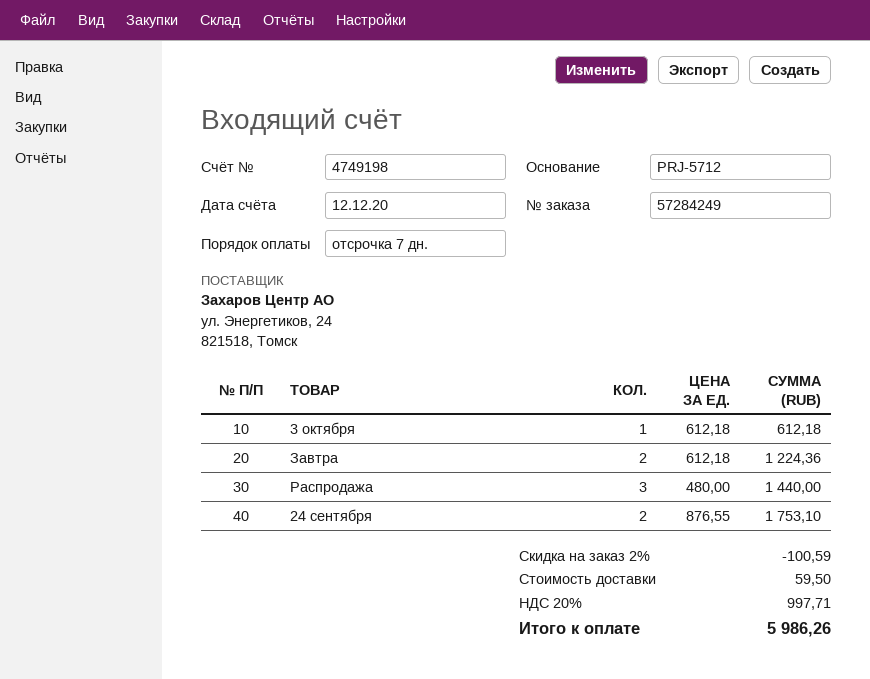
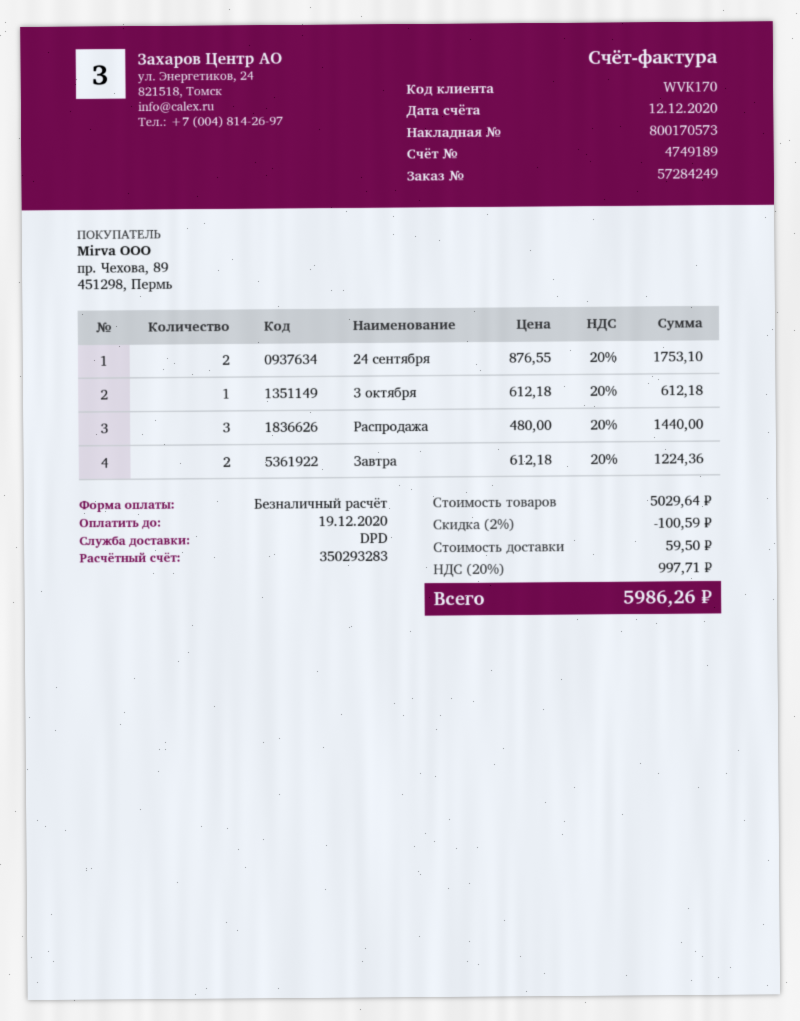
invoice number: 4749198 -> 4749189

